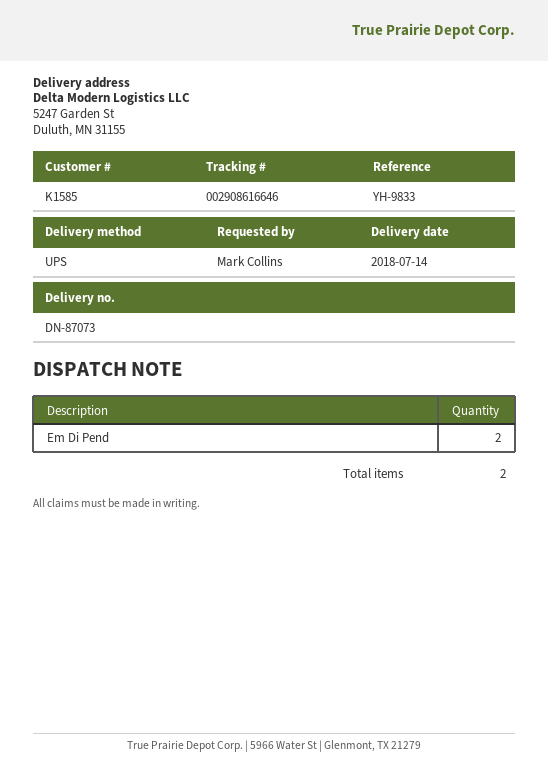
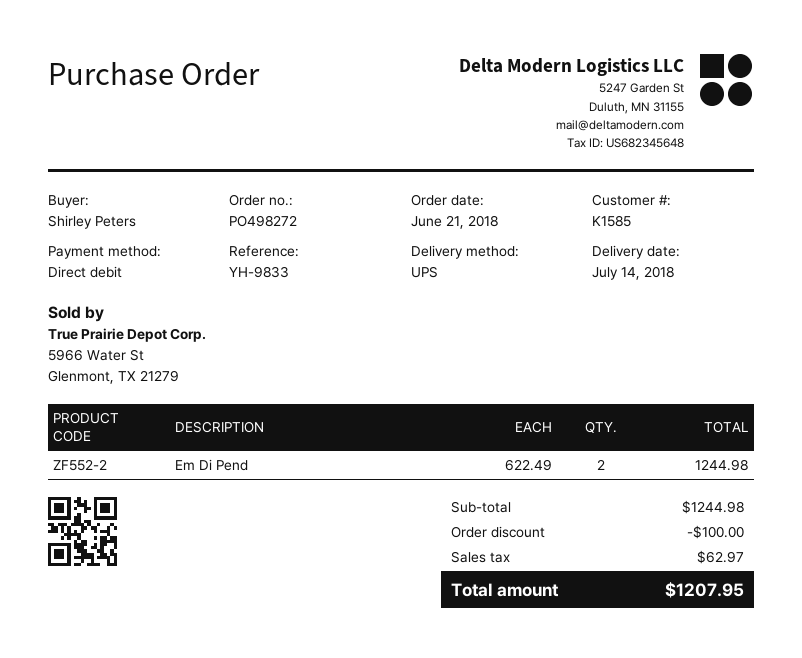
ordered by: Mark Collins -> Shirley Peters

